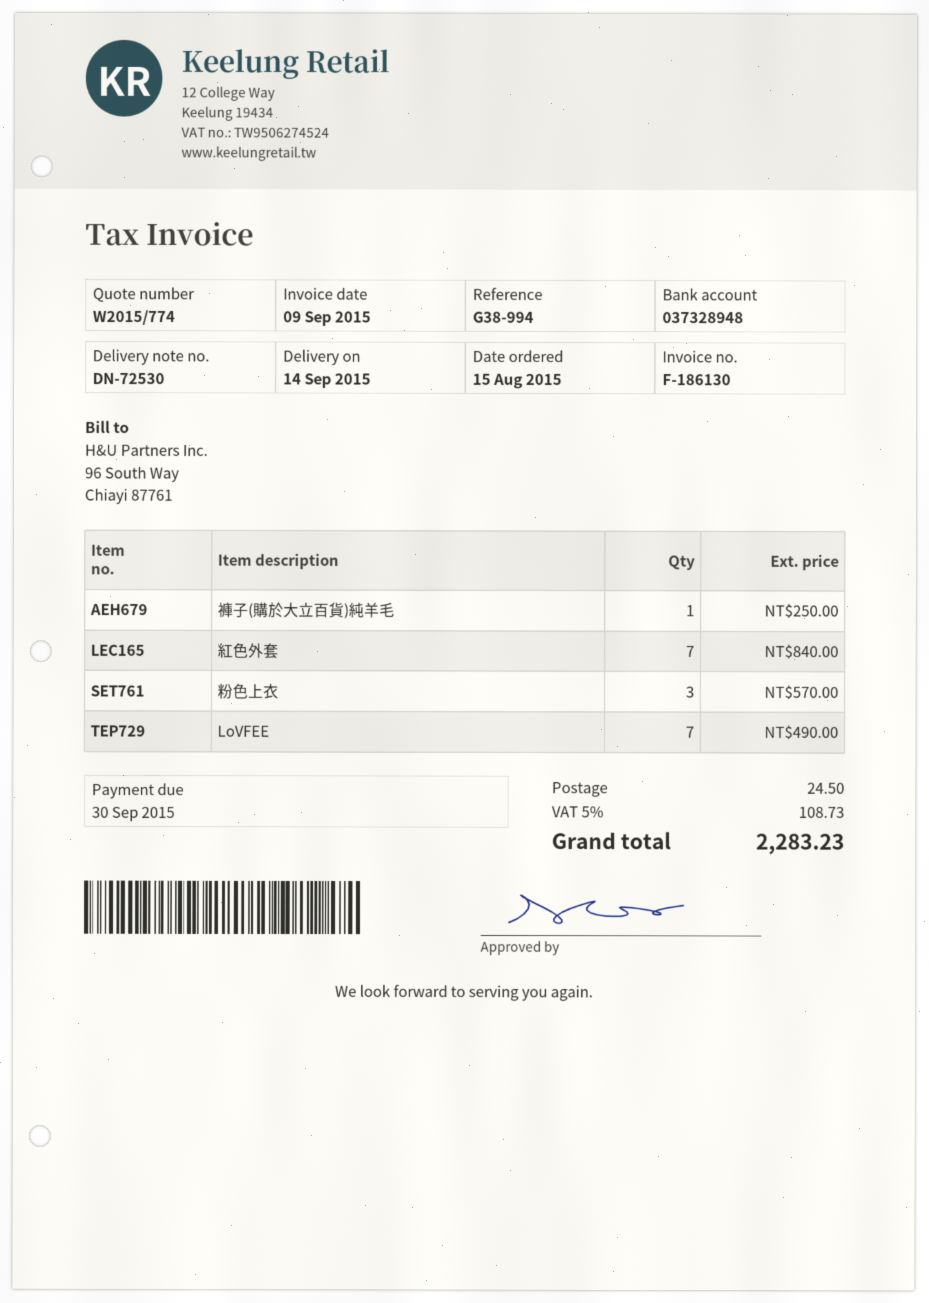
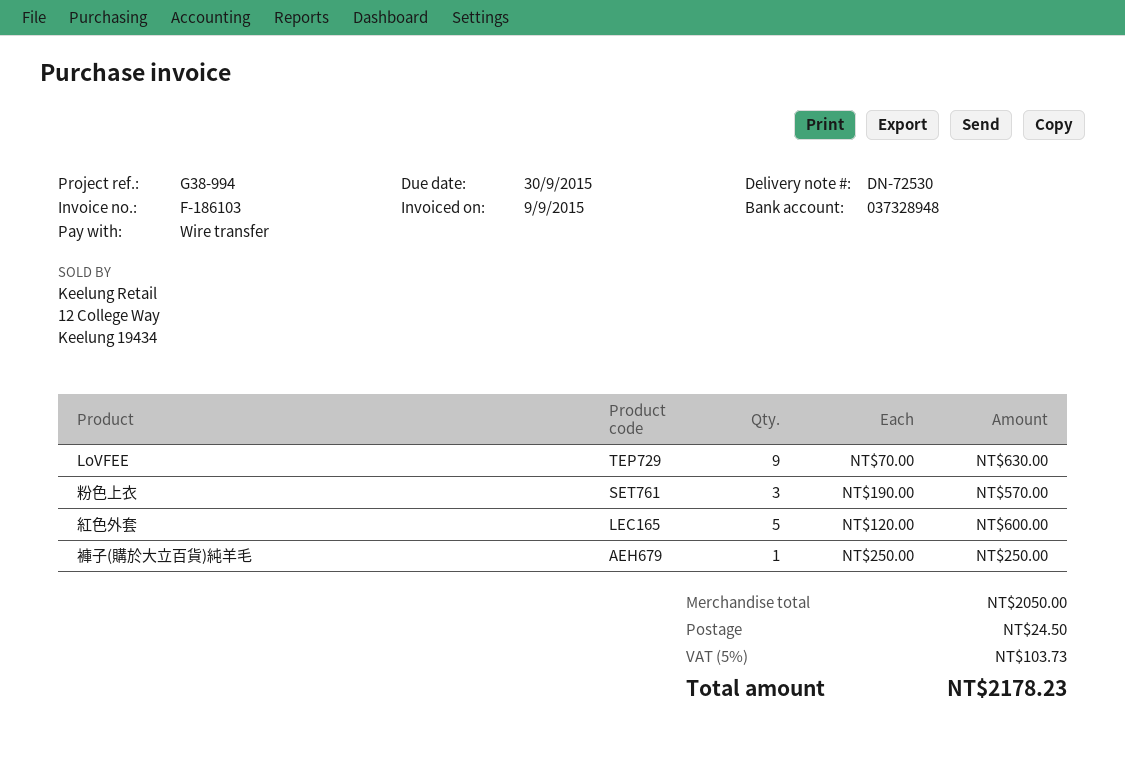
invoice number: F-186130 -> F-186103
紅色外套: 7 for 840.00 -> 5 for 600.00
LoVFEE: 7 for 490.00 -> 9 for 630.00
tax: 5% = 108.73 -> 5% = 103.73
total: 2283.23 -> 2178.23

